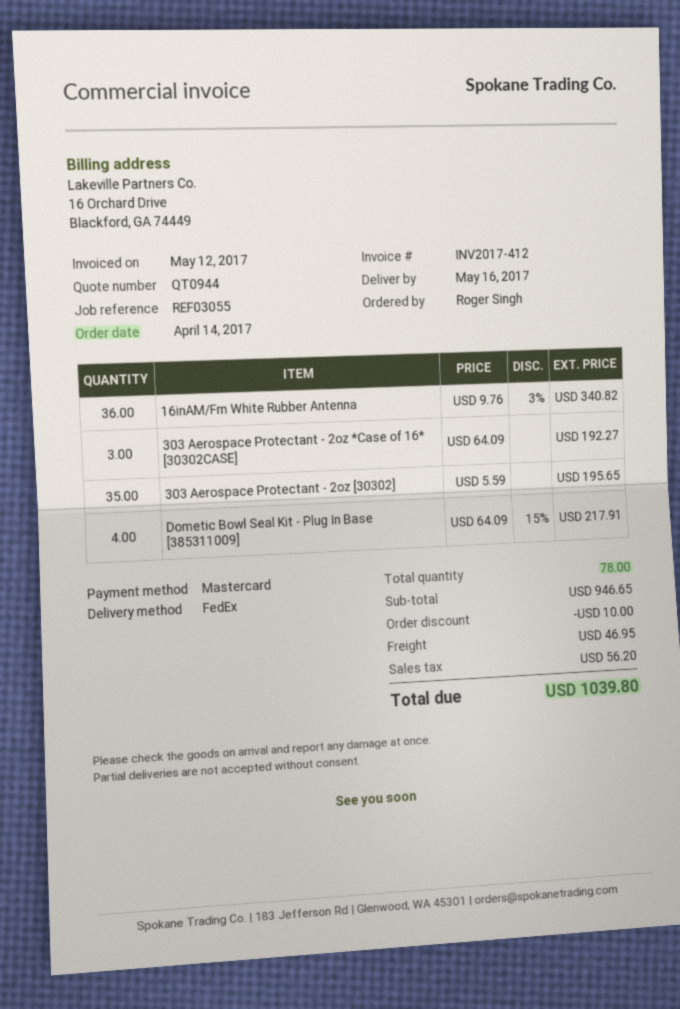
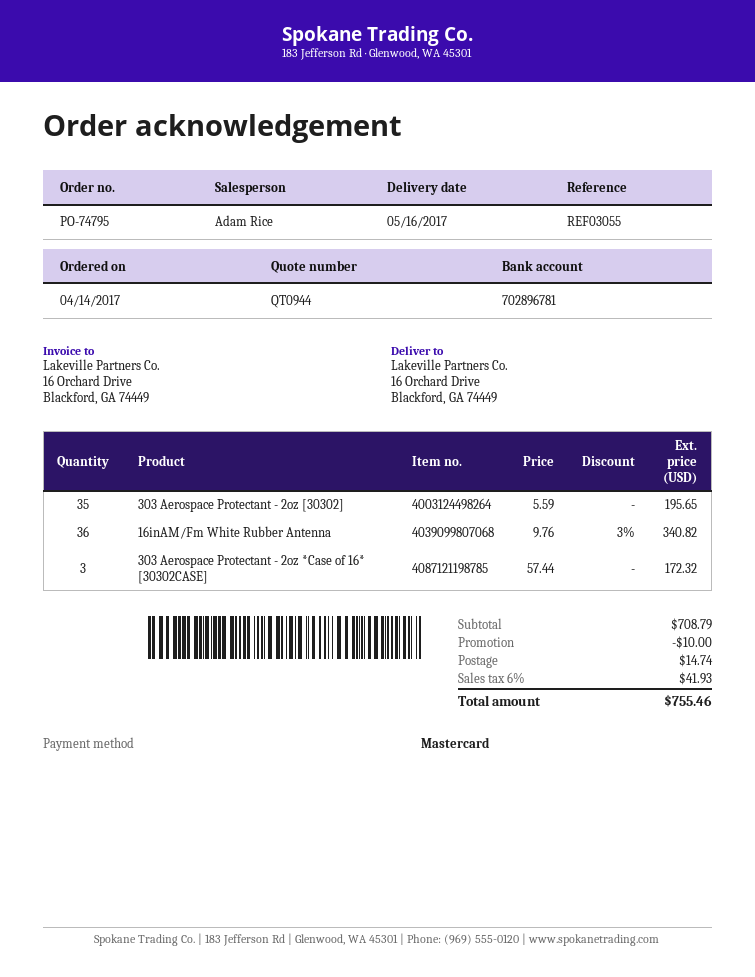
303 Aerospace Protectant - 2oz *Case of 16* [30302CASE]: 3 x 64.09 = 192.27 -> 3 x 57.44 = 172.32
Dometic Bowl Seal Kit - Plug In Base [385311009]: 4 x 64.09 - 15% = 217.91 -> none
subtotal: 946.65 -> 708.79
shipping: 46.95 -> 14.74
tax: 56.20 -> 41.93
total: 1039.80 -> 755.46

